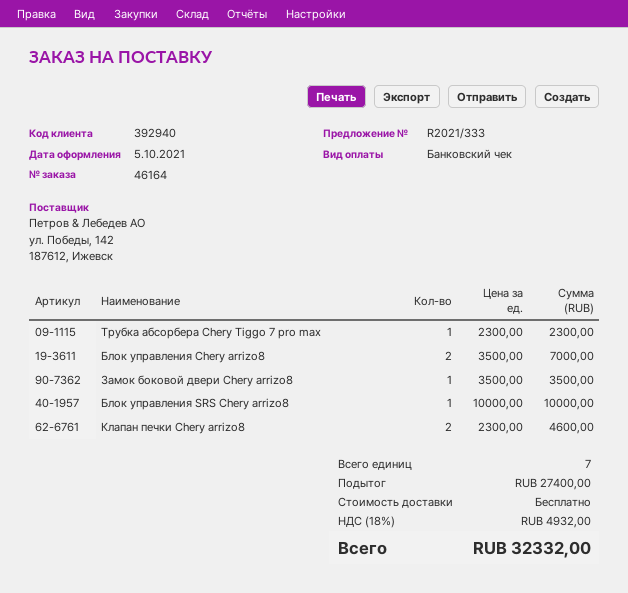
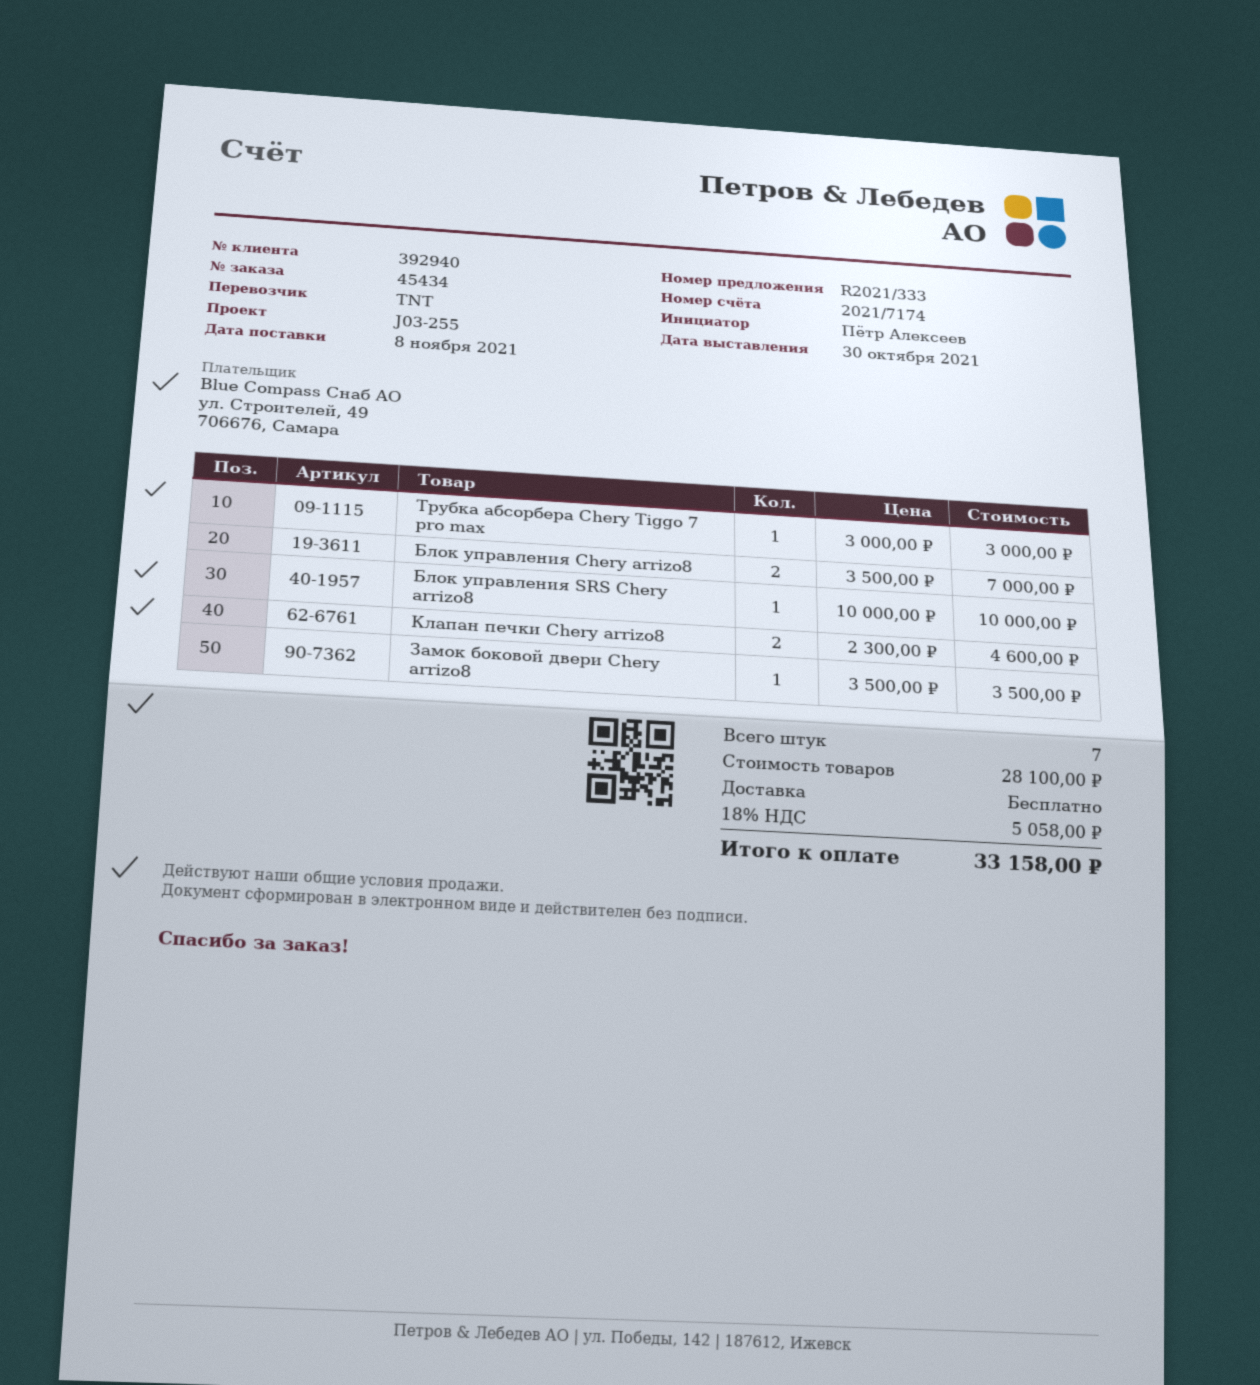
order number: 46164 -> 45434
Трубка абсорбера Chery Tiggo 7 pro max: 1 x 2300.00 = 2300.00 -> 1 x 3000.00 = 3000.00
subtotal: 27400.00 -> 28100.00
tax: 18% = 4932.00 -> 18% = 5058.00
total: 32332.00 -> 33158.00

